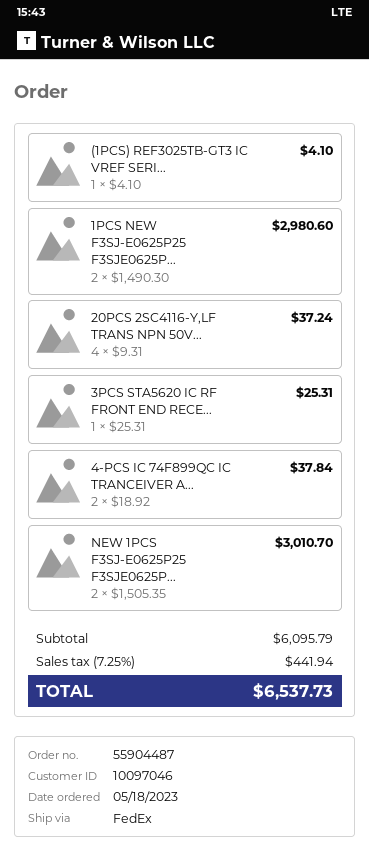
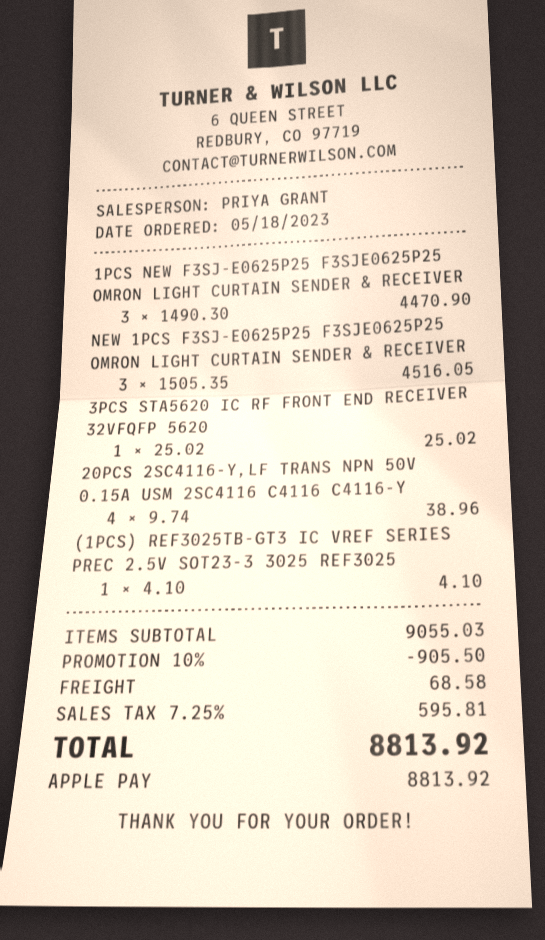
1PCS NEW F3SJ-E0625P25 F3SJE0625P...: 2 x 1490.30 = 2980.60 -> 3 x 1490.30 = 4470.90
20PCS 2SC4116-Y,LF TRANS NPN 50V...: 4 x 9.31 = 37.24 -> 4 x 9.74 = 38.96
3PCS STA5620 IC RF FRONT END RECE...: 1 x 25.31 = 25.31 -> 1 x 25.02 = 25.02
4-PCS IC 74F899QC IC TRANCEIVER A...: 2 x 18.92 = 37.84 -> none
NEW 1PCS F3SJ-E0625P25 F3SJE0625P...: 2 x 1505.35 = 3010.70 -> 3 x 1505.35 = 4516.05
subtotal: 6095.79 -> 9055.03
discount: none -> 10% = 905.50
shipping: none -> 68.58
tax: 7.25% = 441.94 -> 7.25% = 595.81
total: 6537.73 -> 8813.92

